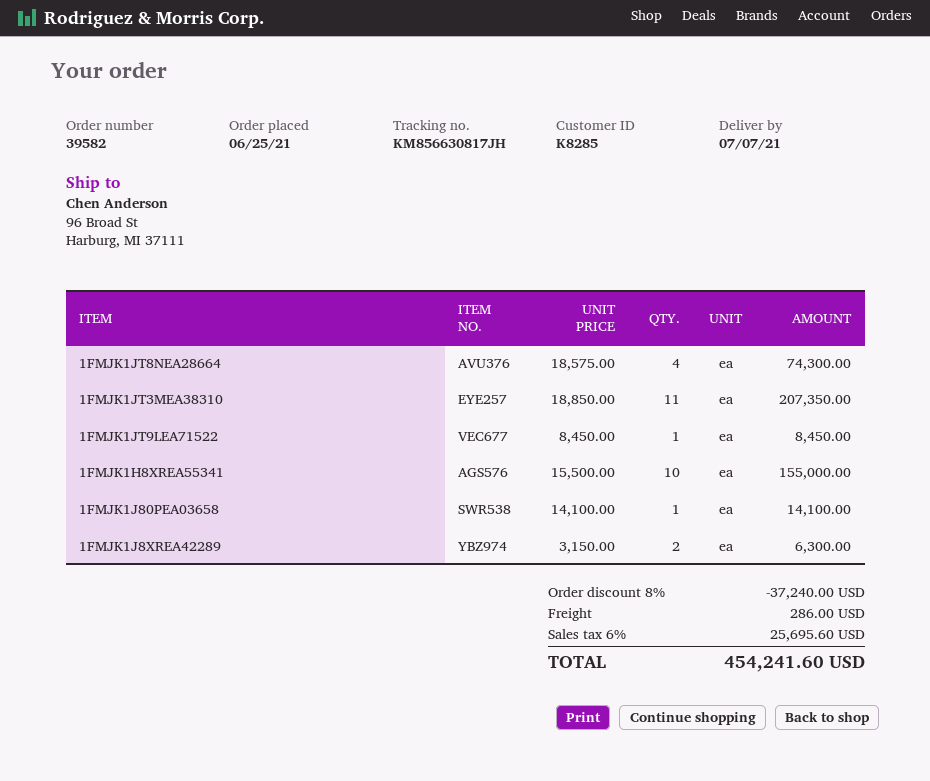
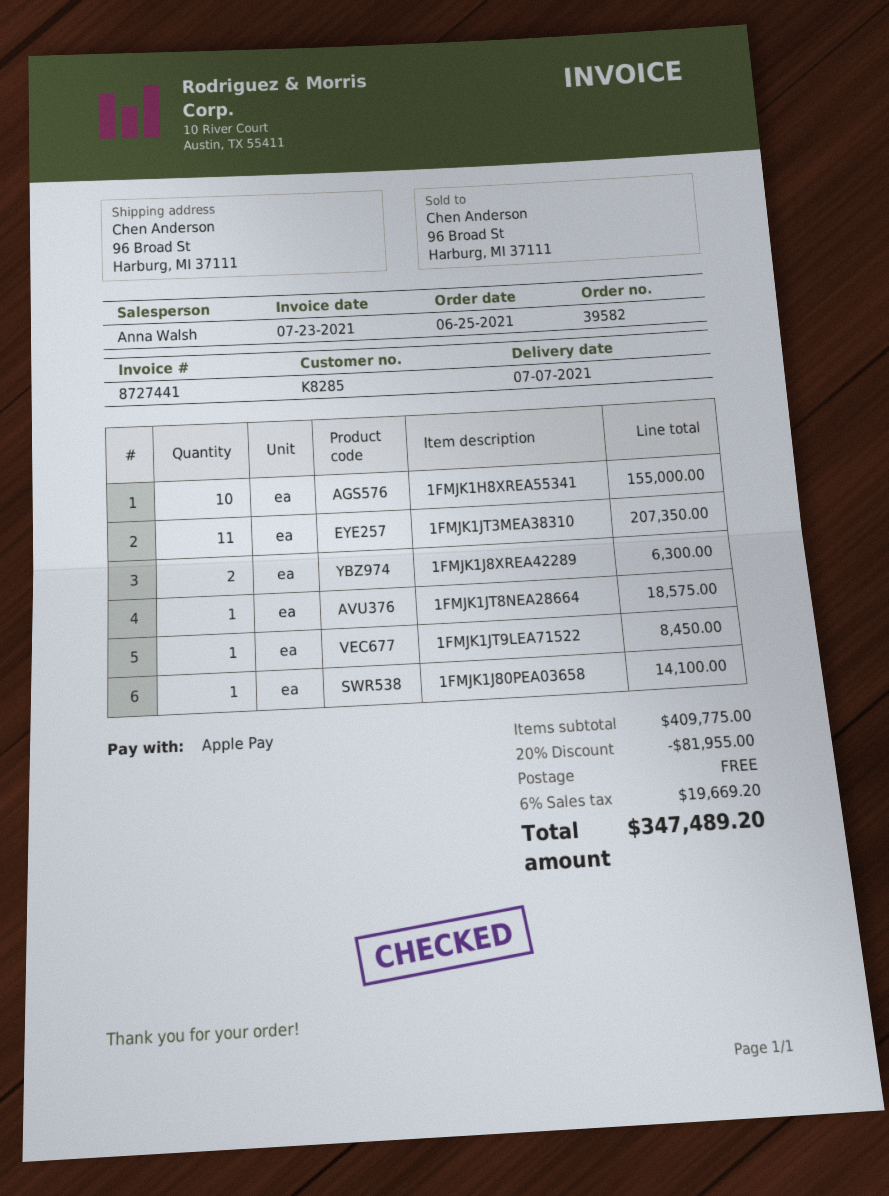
1FMJK1JT8NEA28664: 4 for 74300.00 -> 1 for 18575.00
discount: 8% = 37240.00 -> 20% = 81955.00
shipping: 286.00 -> 0.00
tax: 6% = 25695.60 -> 6% = 19669.20
total: 454241.60 -> 347489.20

